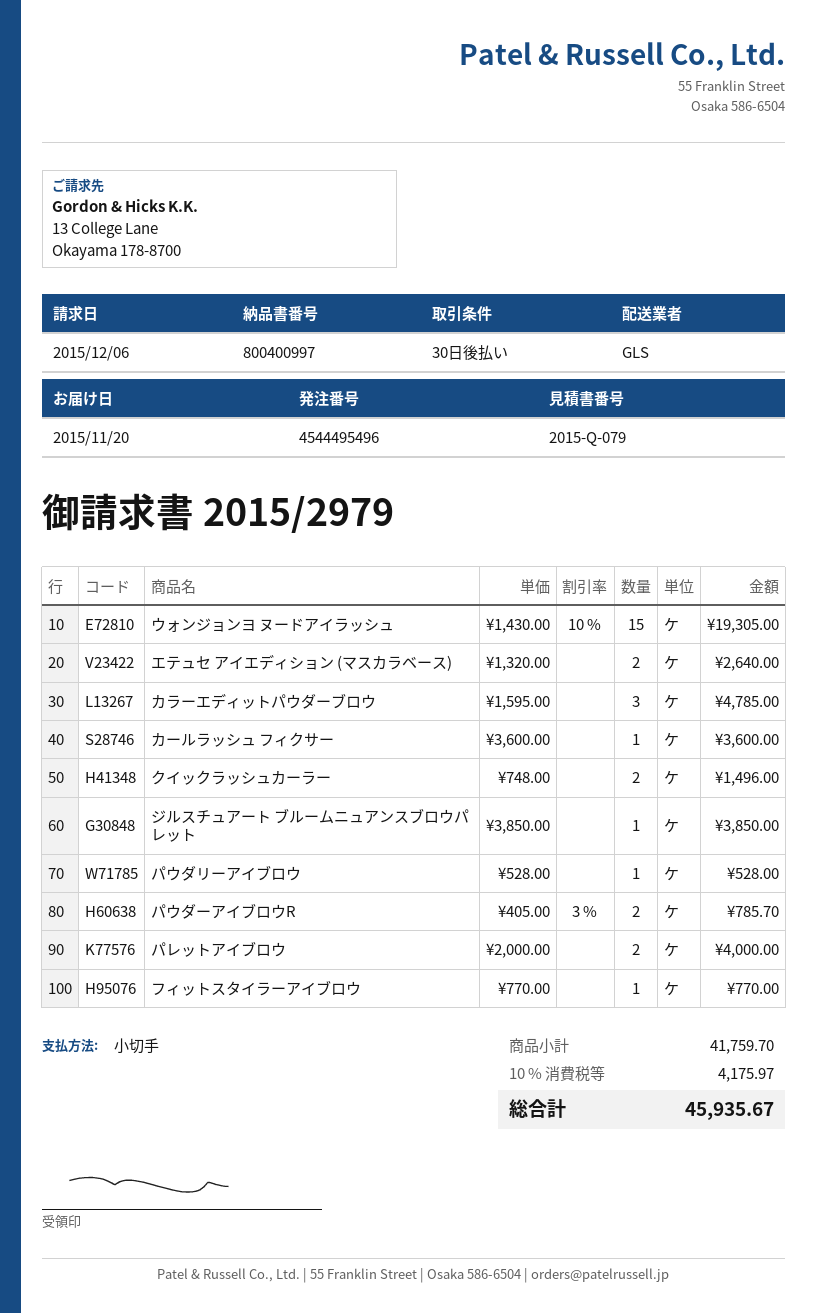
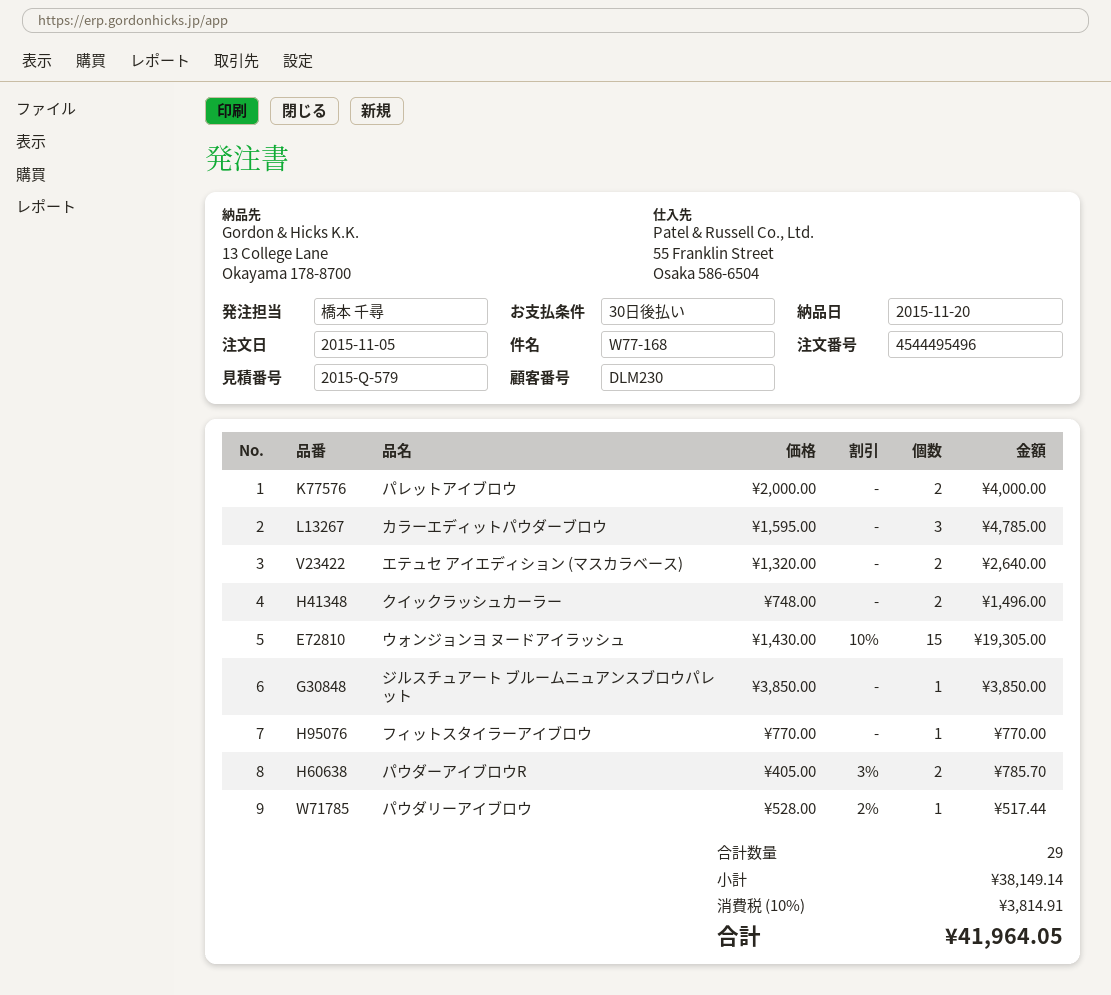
quote number: 2015-Q-079 -> 2015-Q-579
カールラッシュ フィクサー: 1 x 3600.00 = 3600.00 -> none
パウダリーアイブロウ: 1 x 528.00 = 528.00 -> 1 x 528.00 - 2% = 517.44
subtotal: 41759.70 -> 38149.14
tax: 10% = 4175.97 -> 10% = 3814.91
total: 45935.67 -> 41964.05

